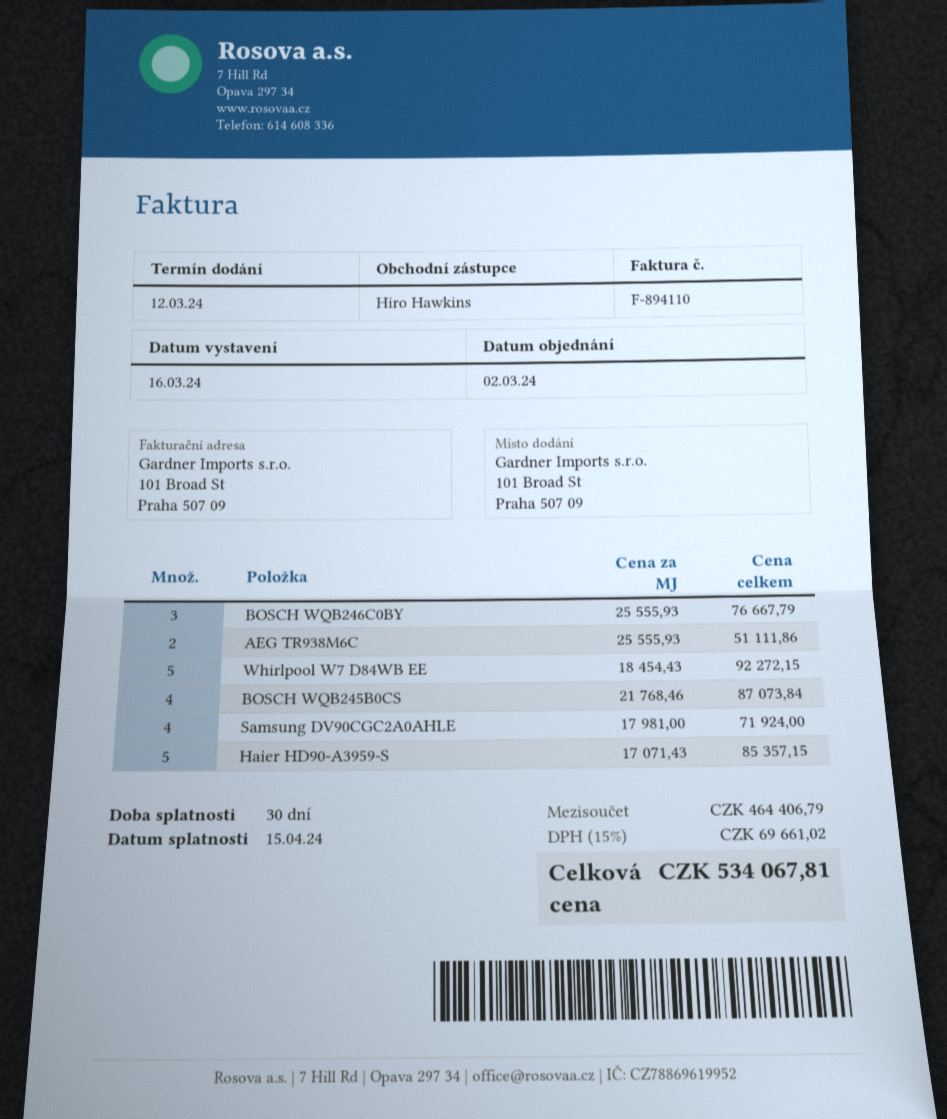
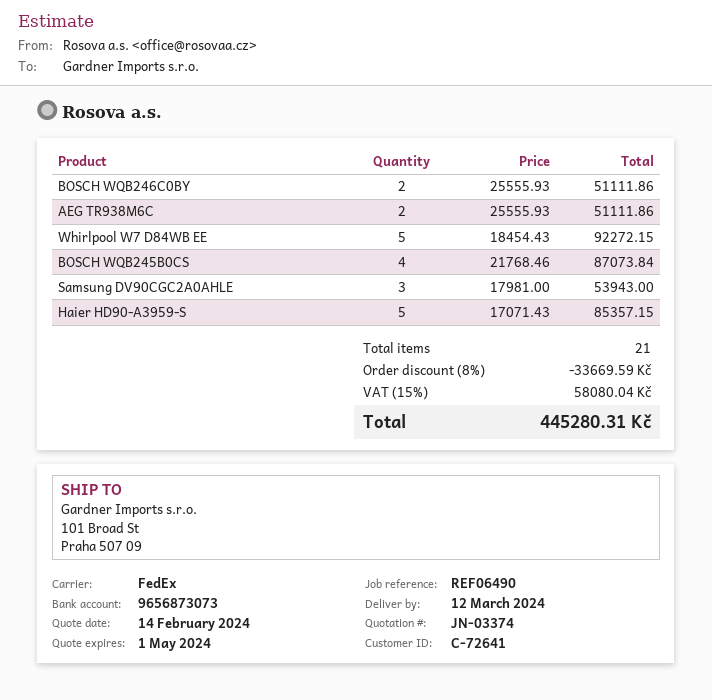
BOSCH WQB246C0BY: 3 x 25555.93 = 76667.79 -> 2 x 25555.93 = 51111.86
Samsung DV90CGC2A0AHLE: 4 x 17981.00 = 71924.00 -> 3 x 17981.00 = 53943.00
discount: none -> 8% = 33669.59
tax: 15% = 69661.02 -> 15% = 58080.04
total: 534067.81 -> 445280.31

